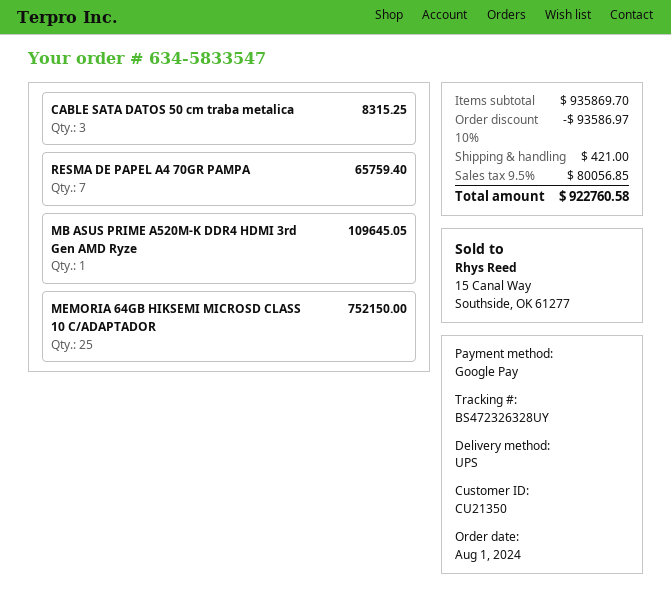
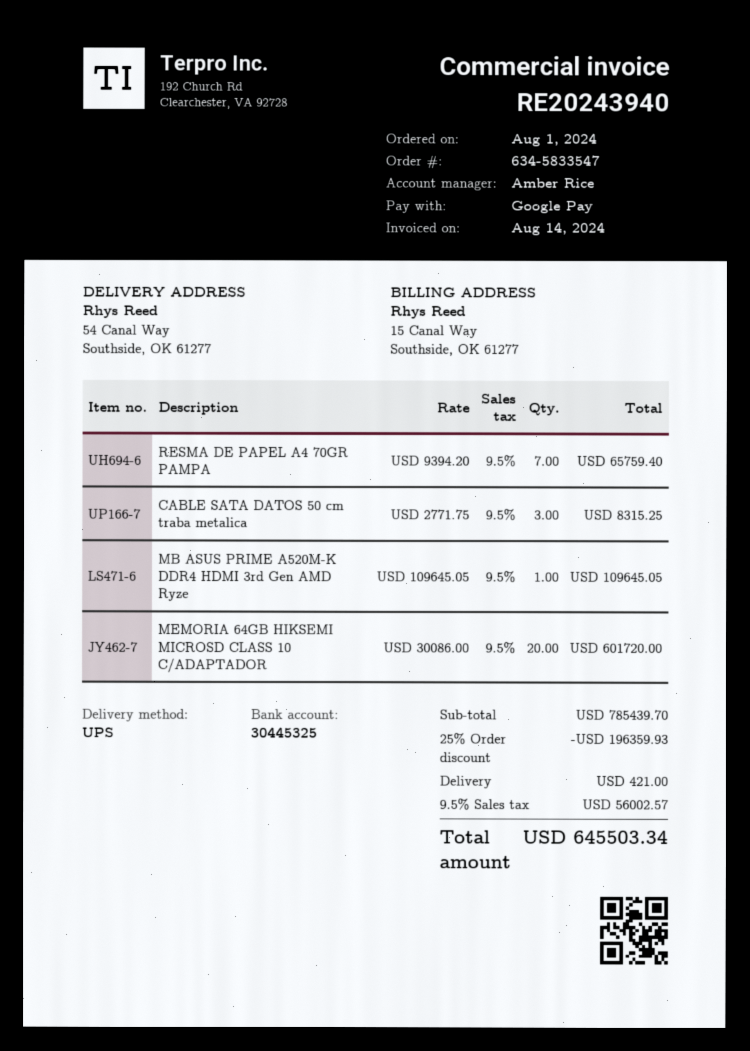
MEMORIA 64GB HIKSEMI MICROSD CLASS 10 C/ADAPTADOR: 25 for 752150.00 -> 20 for 601720.00
subtotal: 935869.70 -> 785439.70
discount: 10% = 93586.97 -> 25% = 196359.93
tax: 9.5% = 80056.85 -> 9.5% = 56002.57
total: 922760.58 -> 645503.34

